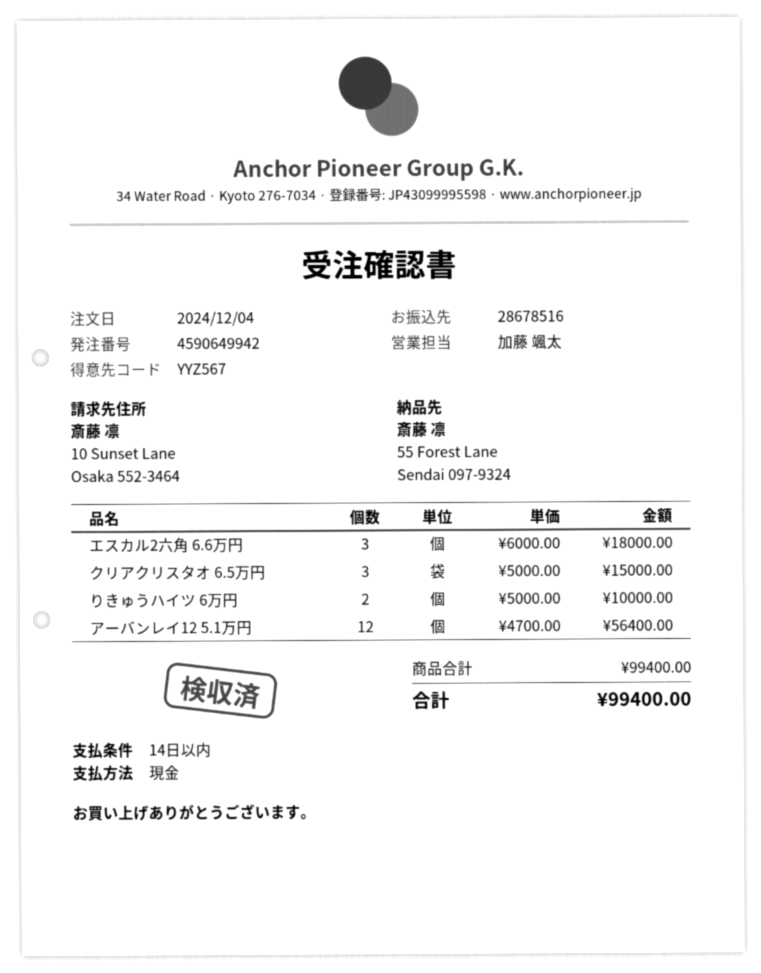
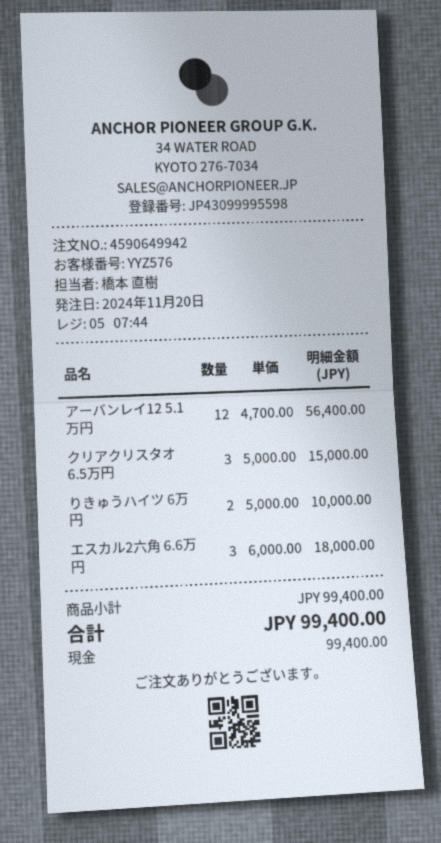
order date: 2024-12-04 -> 2024-11-20
customer number: YYZ567 -> YYZ576
sales rep: 加藤 颯太 -> 橋本 直樹

